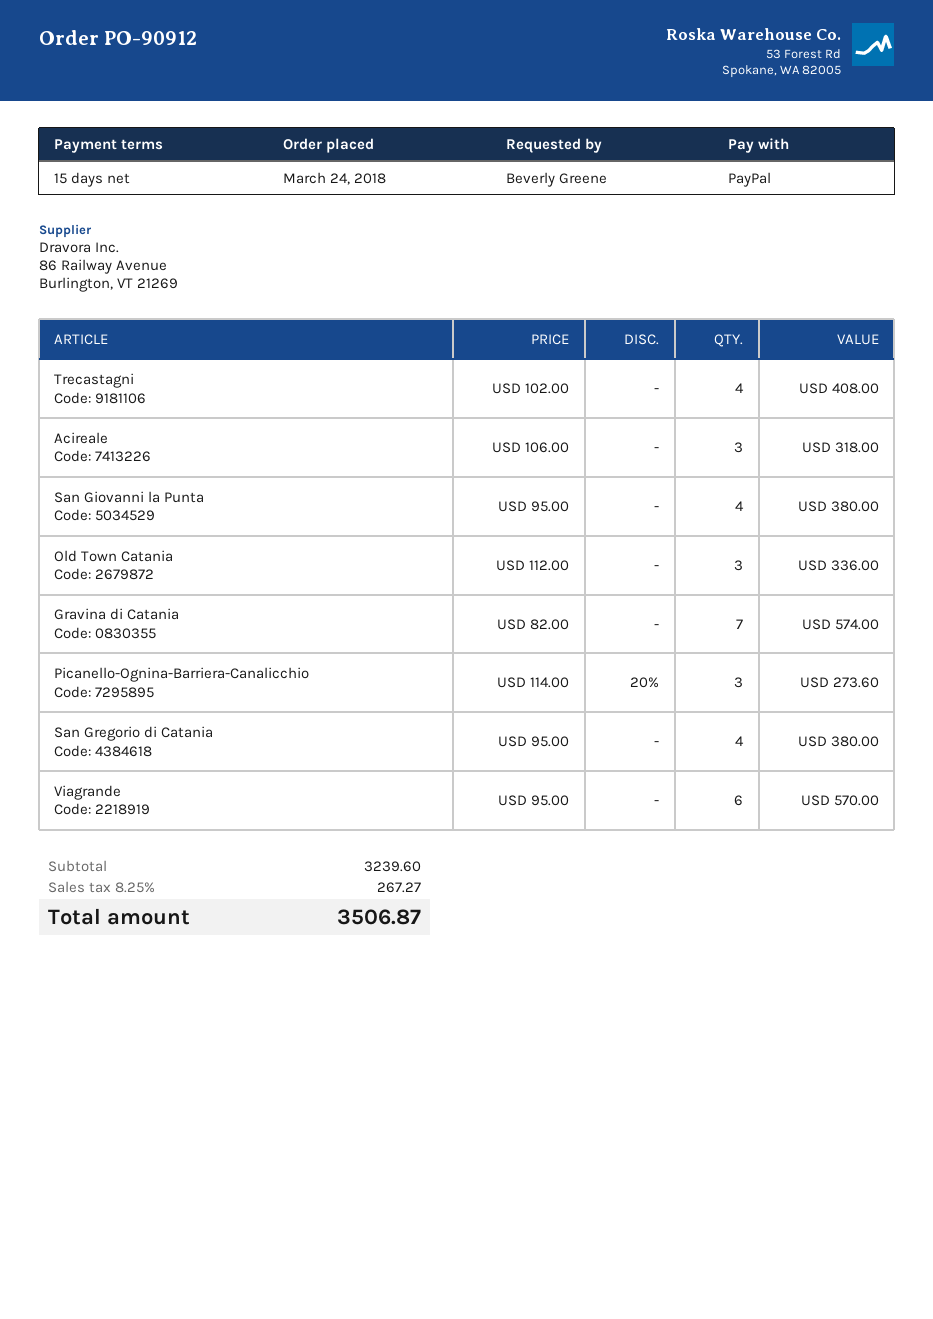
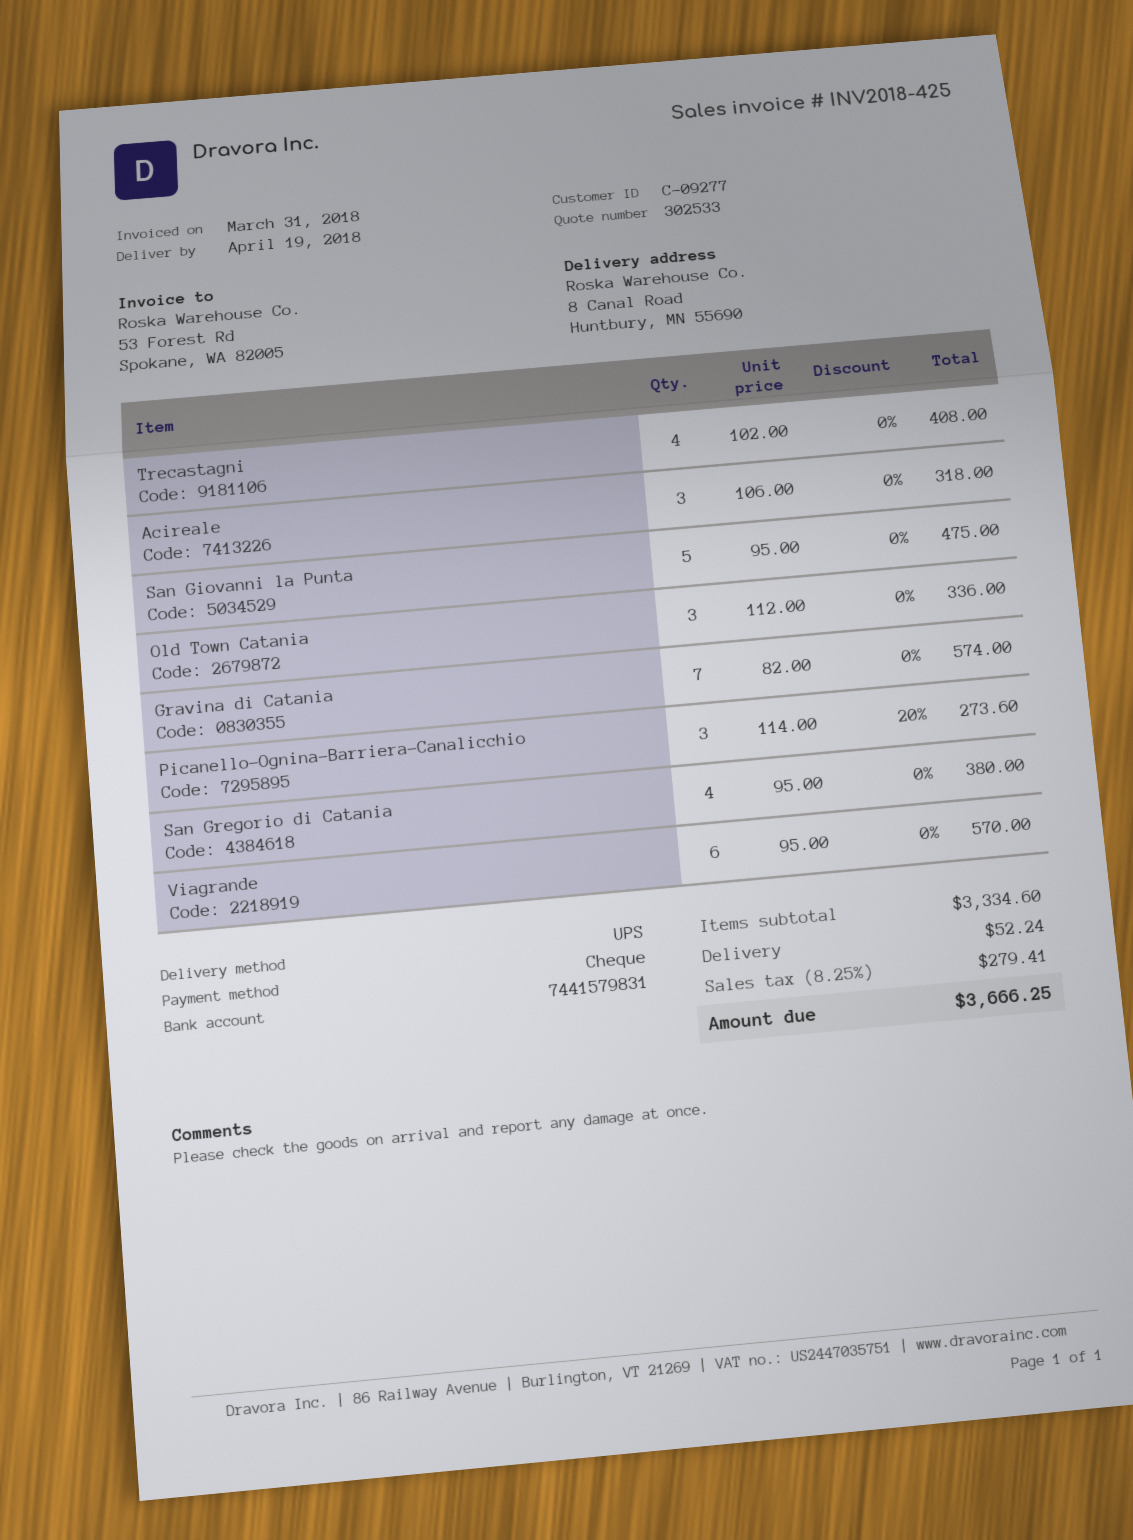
payment method: PayPal -> cheque
San Giovanni la Punta: 4 x 95.00 = 380.00 -> 5 x 95.00 = 475.00
subtotal: 3239.60 -> 3334.60
shipping: none -> 52.24
tax: 8.25% = 267.27 -> 8.25% = 279.41
total: 3506.87 -> 3666.25

